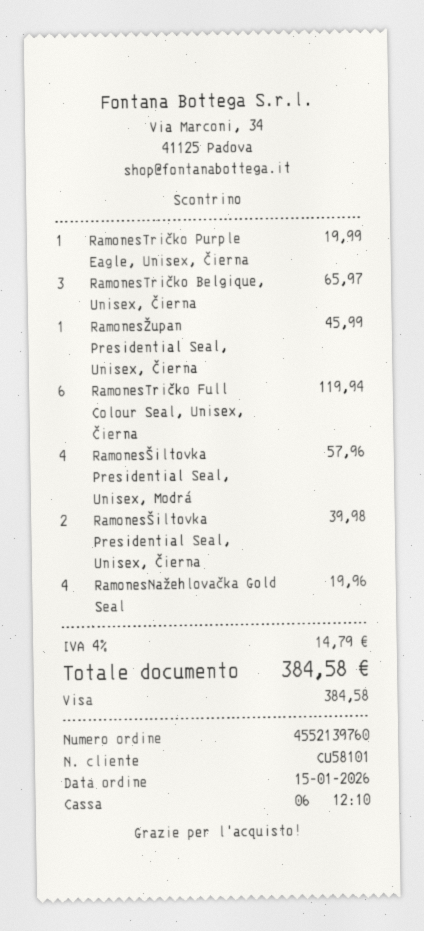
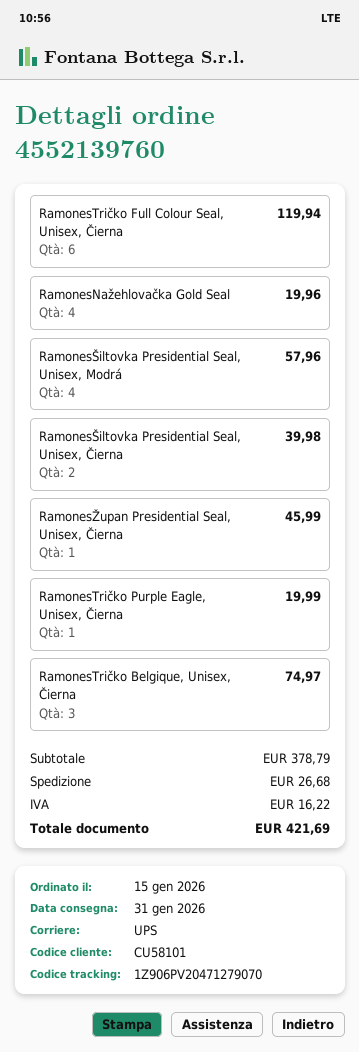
RamonesTričko Belgique, Unisex, Čierna: 3 for 65.97 -> 3 for 74.97
shipping: none -> 26.68
tax: 14.79 -> 16.22
total: 384.58 -> 421.69

